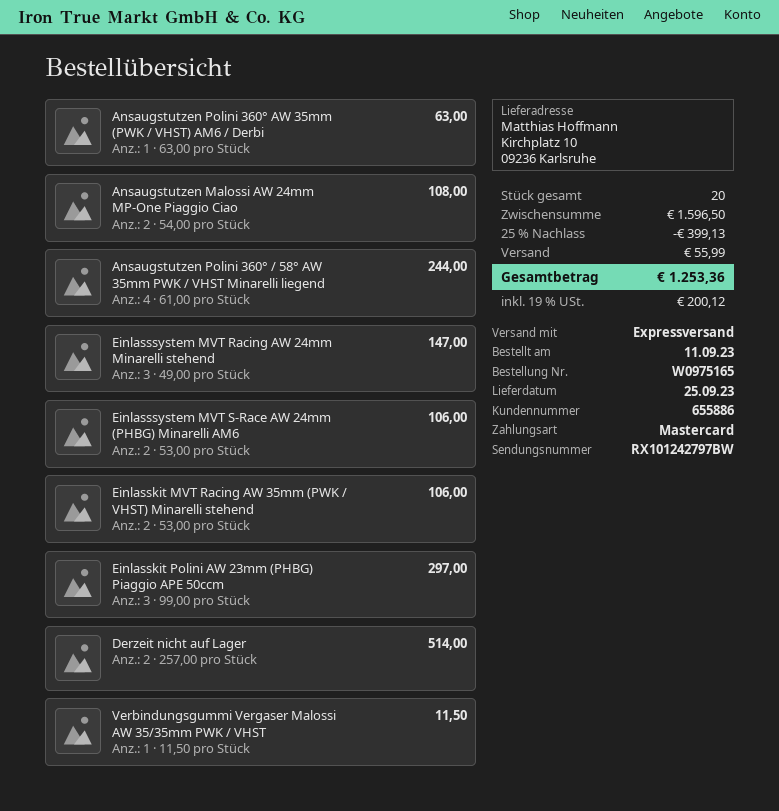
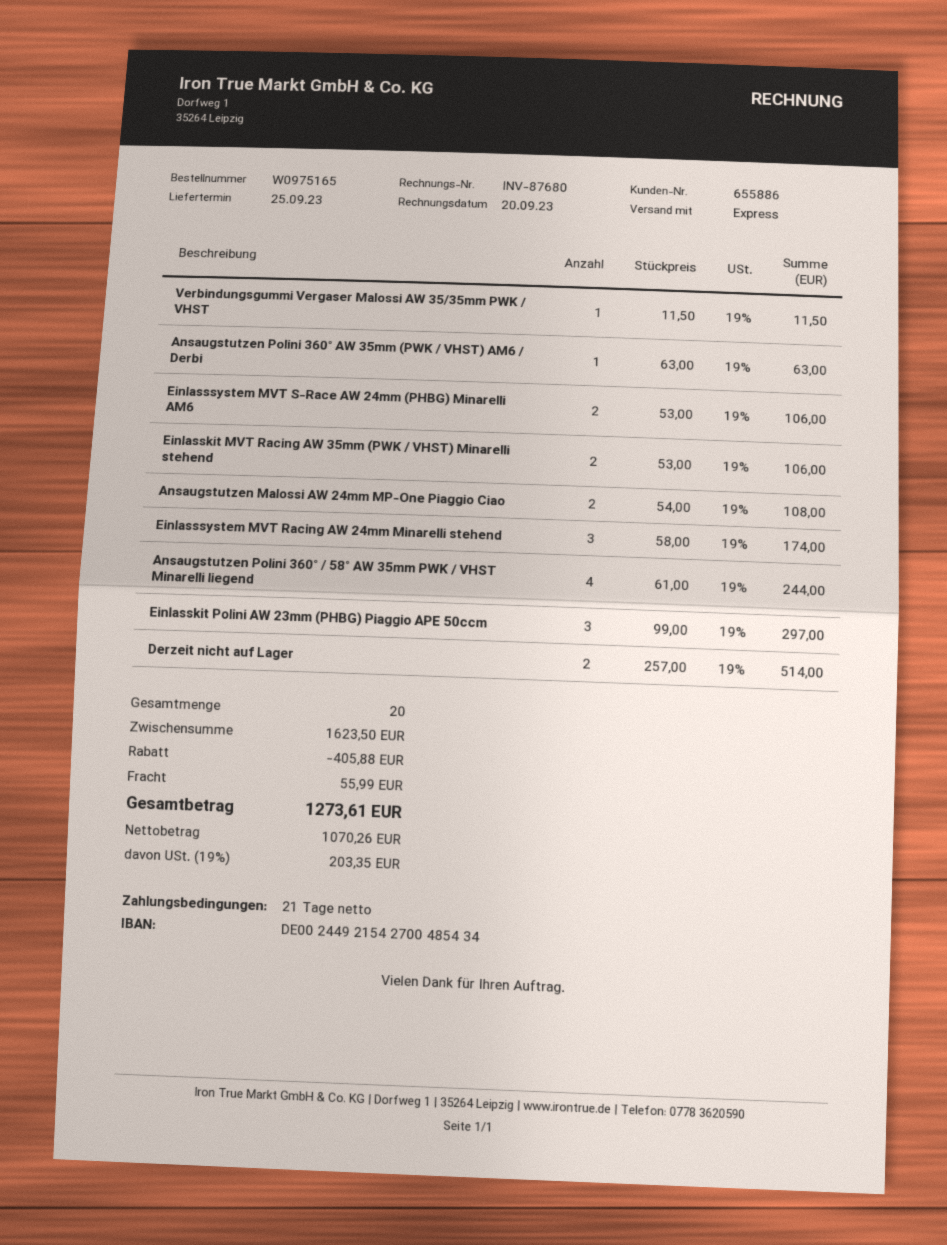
Einlasssystem MVT Racing AW 24mm Minarelli stehend: 3 x 49.00 = 147.00 -> 3 x 58.00 = 174.00
subtotal: 1596.50 -> 1623.50
discount: 399.13 -> 405.88
tax: 19% = 200.12 -> 19% = 203.35
total: 1253.36 -> 1273.61

